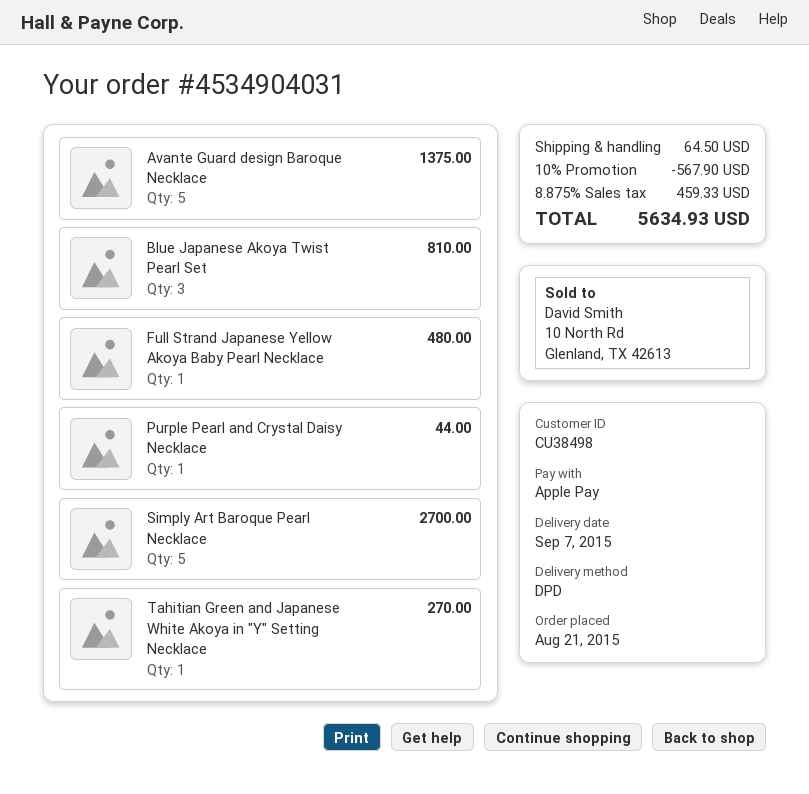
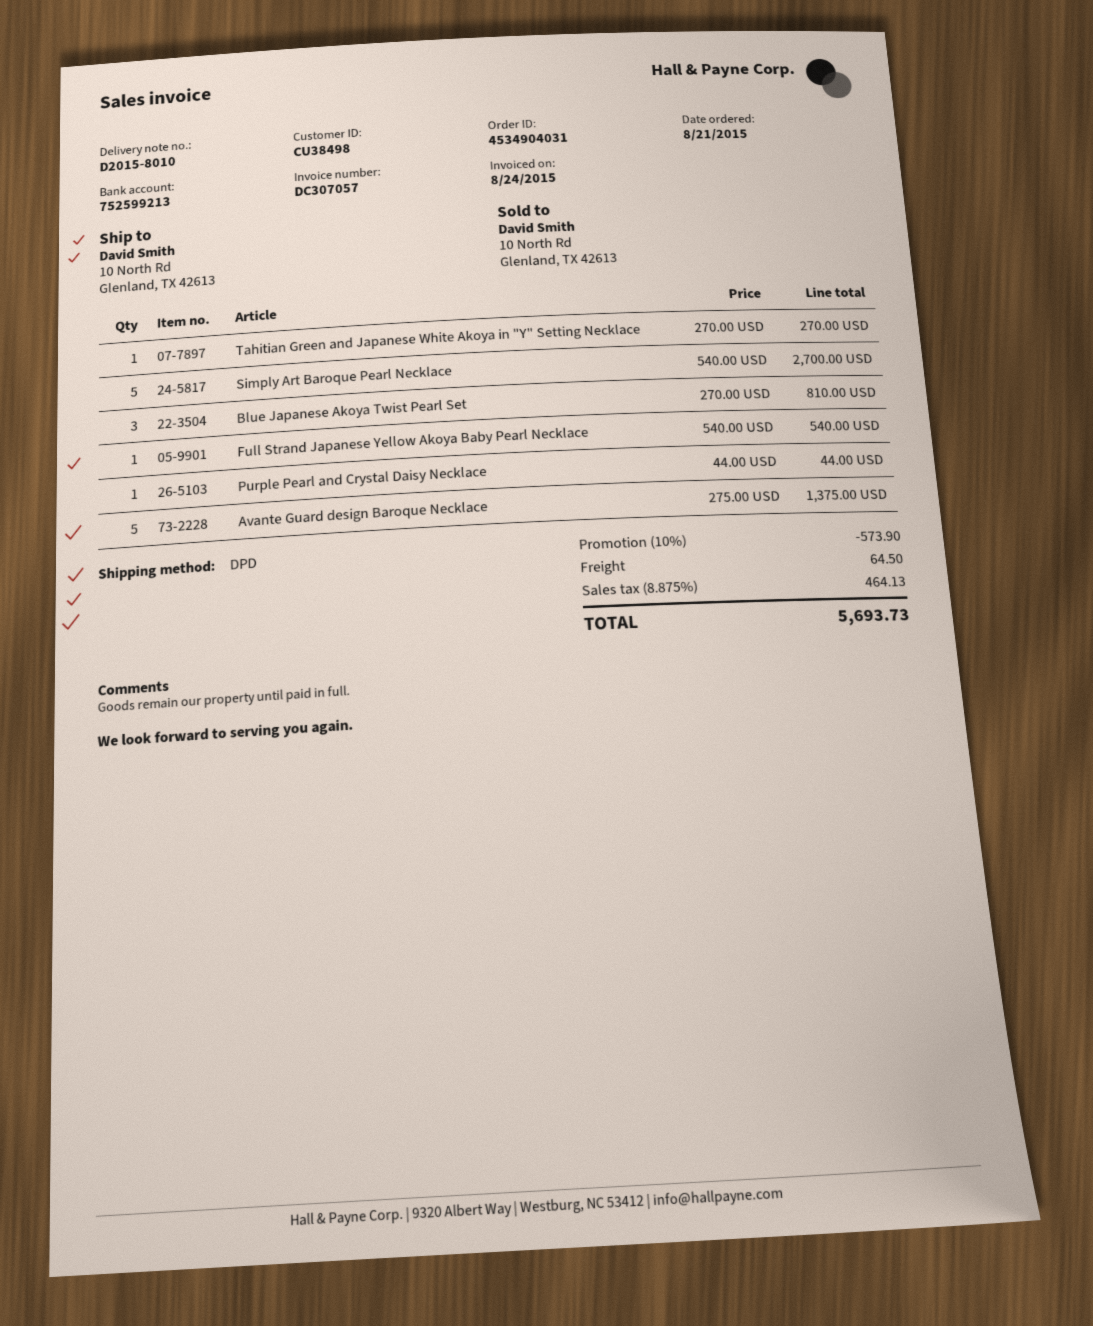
Full Strand Japanese Yellow Akoya Baby Pearl Necklace: 1 for 480.00 -> 1 for 540.00
discount: 10% = 567.90 -> 10% = 573.90
tax: 8.875% = 459.33 -> 8.875% = 464.13
total: 5634.93 -> 5693.73

